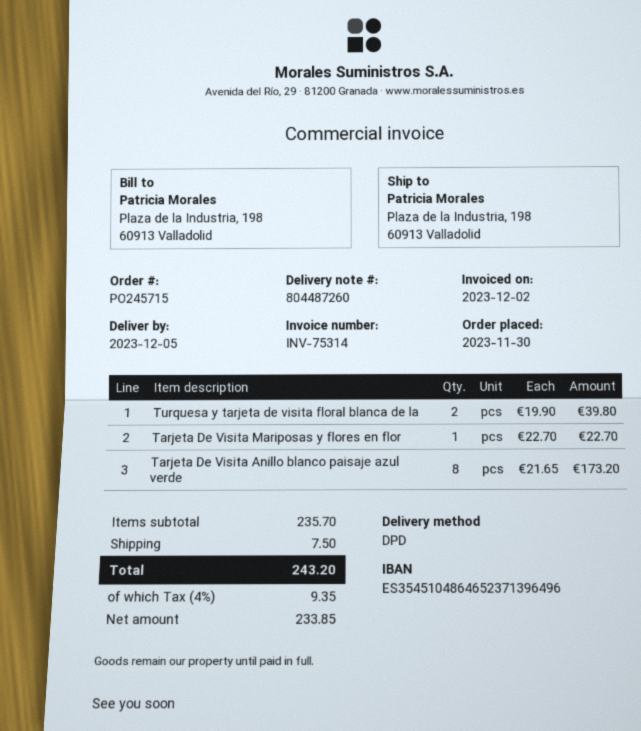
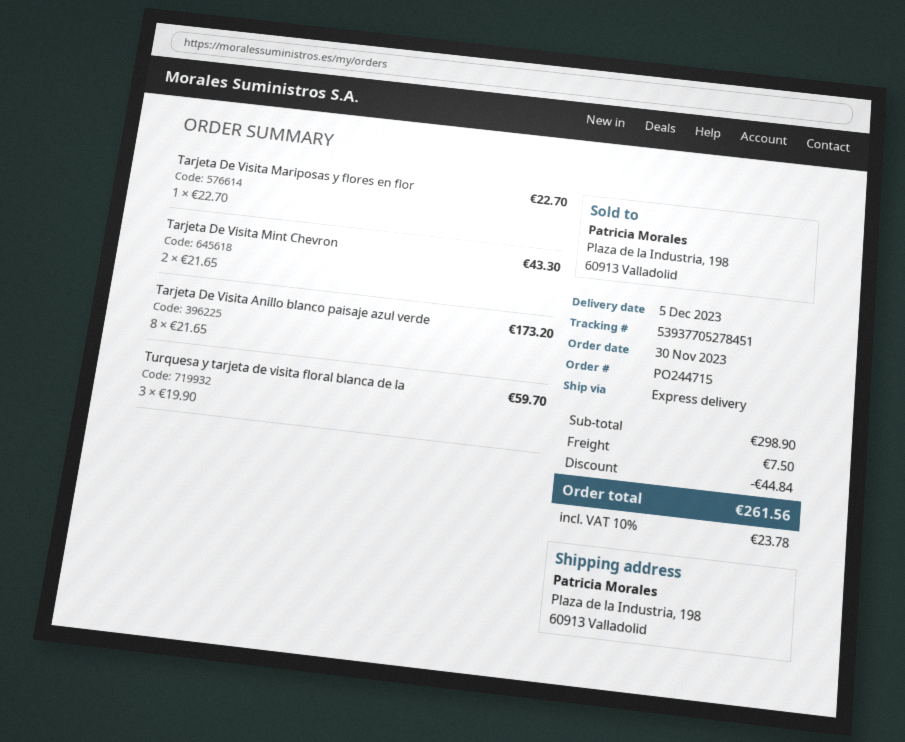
order number: PO245715 -> PO244715
shipping method: DPD -> express
Turquesa y tarjeta de visita floral blanca de la: 2 x 19.90 = 39.80 -> 3 x 19.90 = 59.70
Tarjeta De Visita Mint Chevron: none -> 2 x 21.65 = 43.30
subtotal: 235.70 -> 298.90
discount: none -> 44.84
tax: 4% = 9.35 -> 10% = 23.78
total: 243.20 -> 261.56

